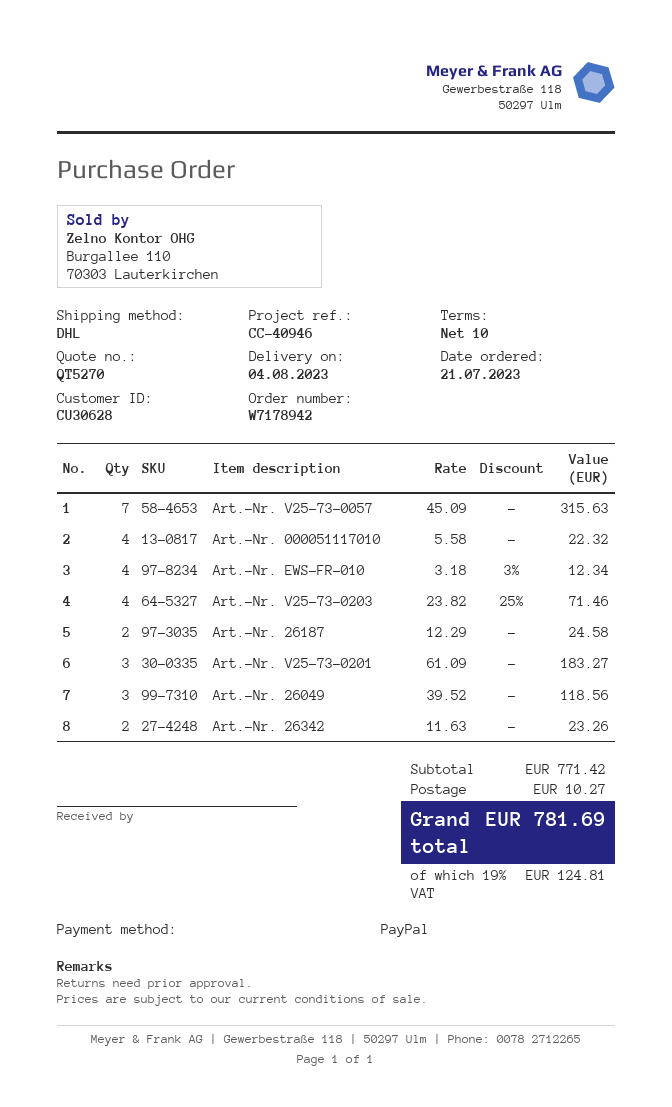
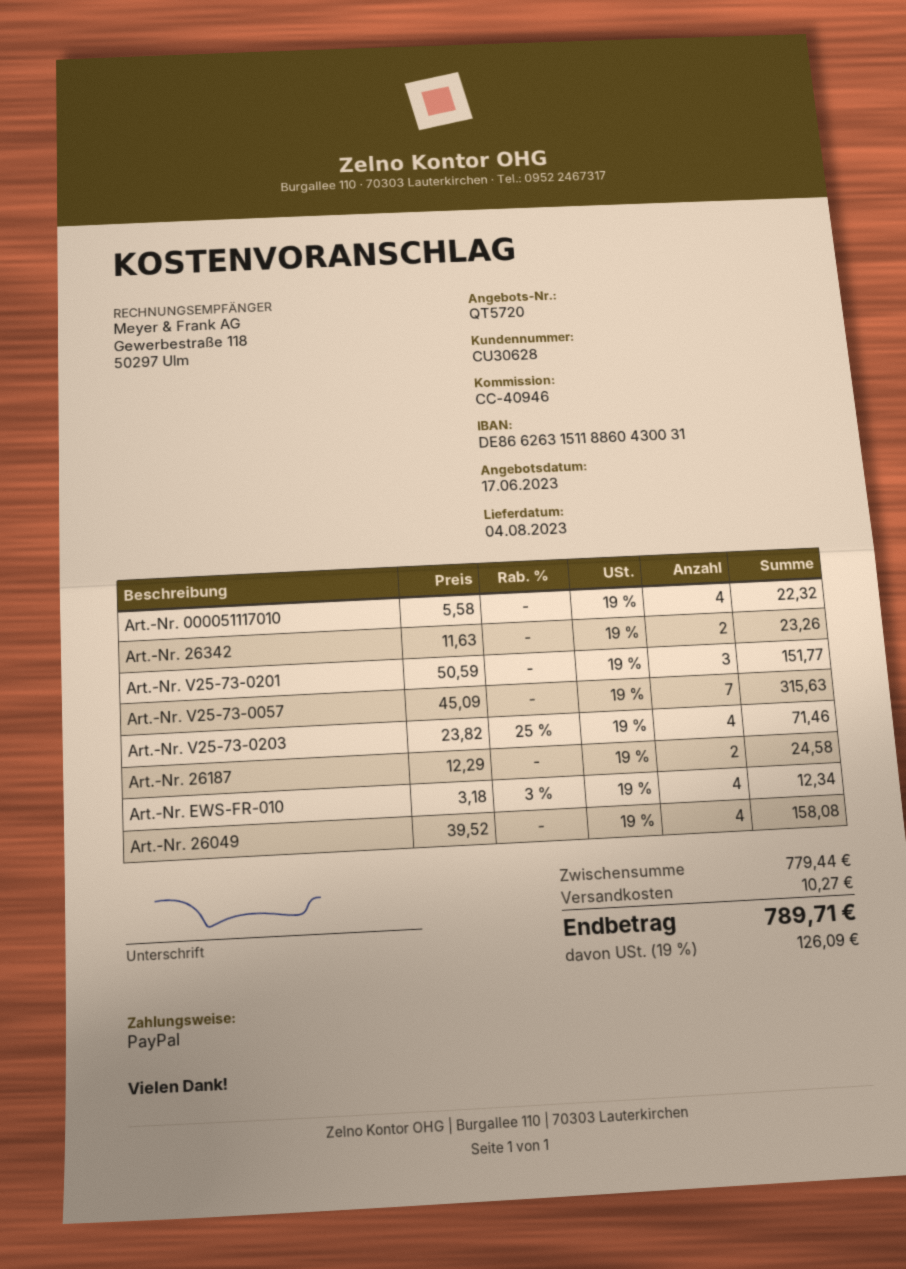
quote number: QT5270 -> QT5720
Art.-Nr. V25-73-0201: 3 x 61.09 = 183.27 -> 3 x 50.59 = 151.77
Art.-Nr. 26049: 3 x 39.52 = 118.56 -> 4 x 39.52 = 158.08
subtotal: 771.42 -> 779.44
tax: 19% = 124.81 -> 19% = 126.09
total: 781.69 -> 789.71

